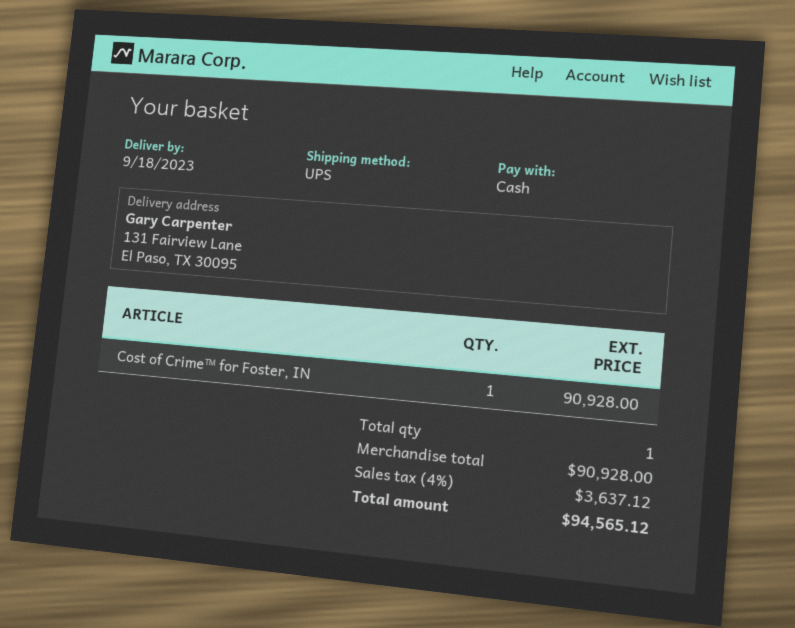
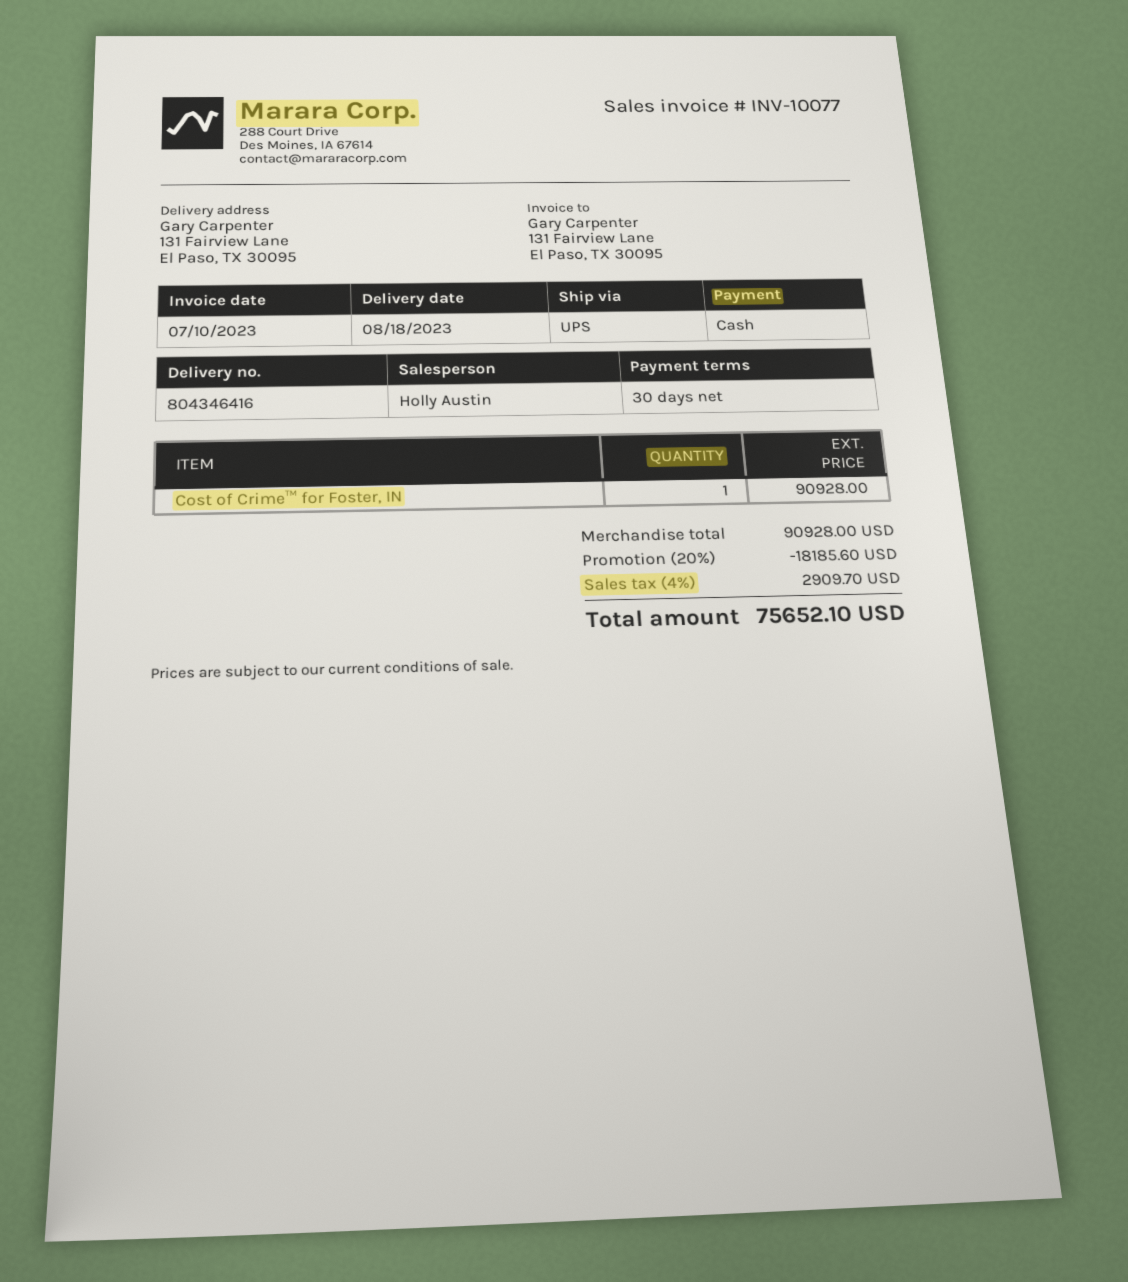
delivery date: 2023-09-18 -> 2023-08-18
discount: none -> 20% = 18185.60
tax: 4% = 3637.12 -> 4% = 2909.70
total: 94565.12 -> 75652.10

